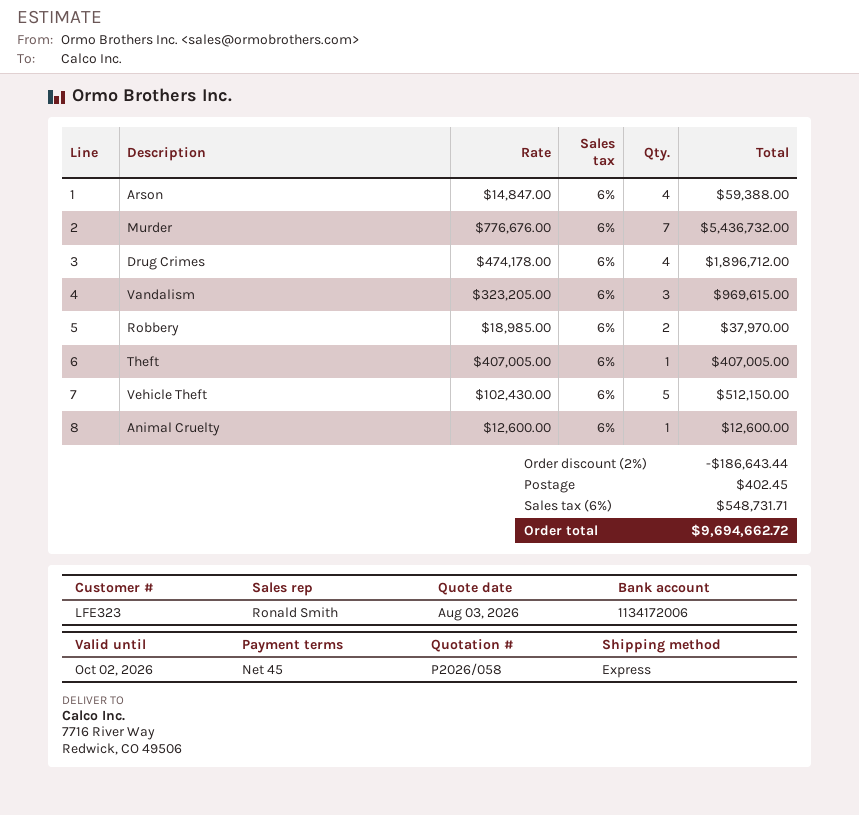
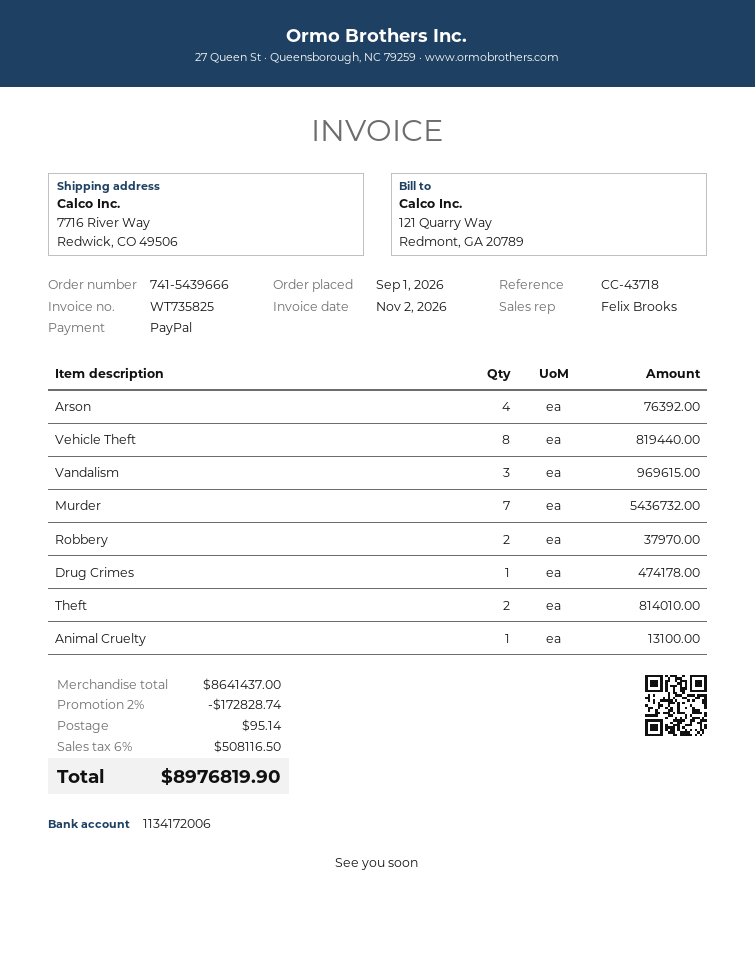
sales rep: Ronald Smith -> Felix Brooks
Arson: 4 for 59388.00 -> 4 for 76392.00
Drug Crimes: 4 for 1896712.00 -> 1 for 474178.00
Theft: 1 for 407005.00 -> 2 for 814010.00
Vehicle Theft: 5 for 512150.00 -> 8 for 819440.00
Animal Cruelty: 1 for 12600.00 -> 1 for 13100.00
discount: 2% = 186643.44 -> 2% = 172828.74
shipping: 402.45 -> 95.14
tax: 6% = 548731.71 -> 6% = 508116.50
total: 9694662.72 -> 8976819.90

